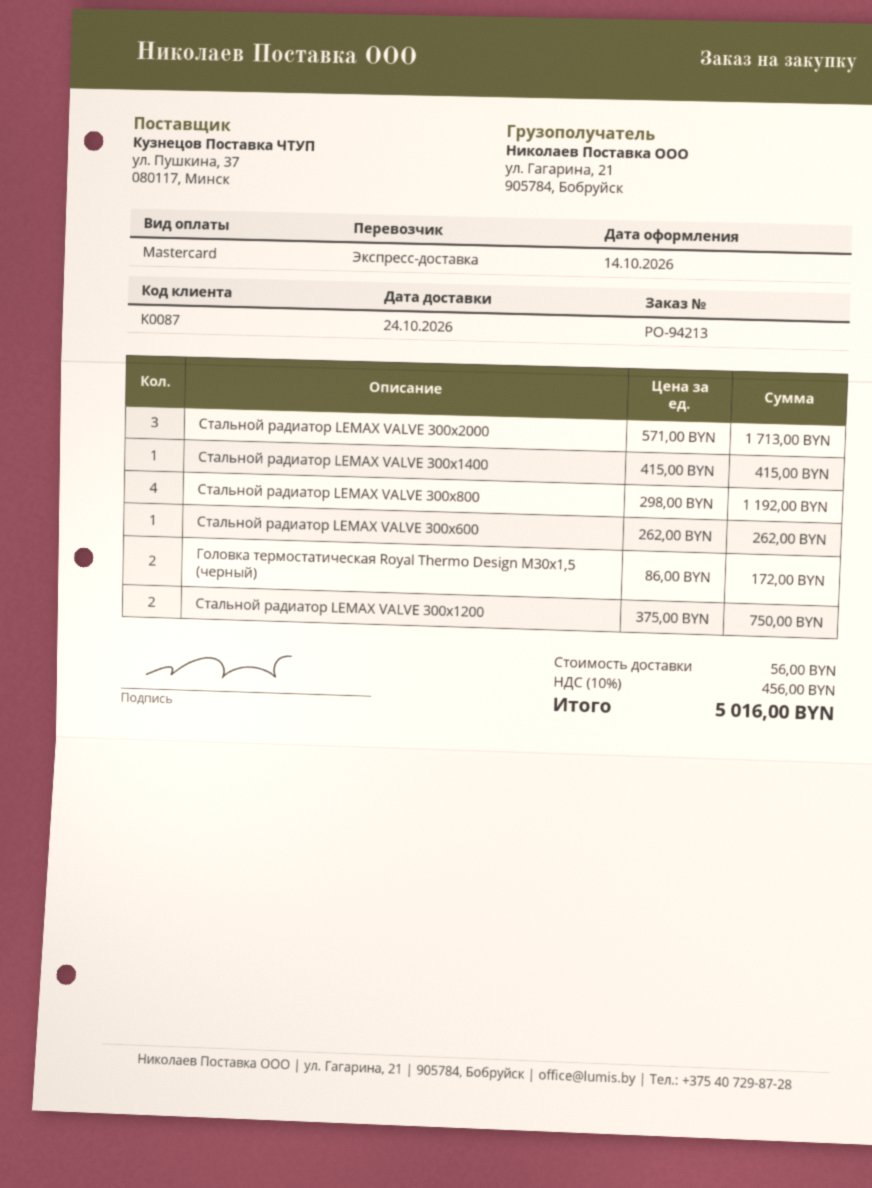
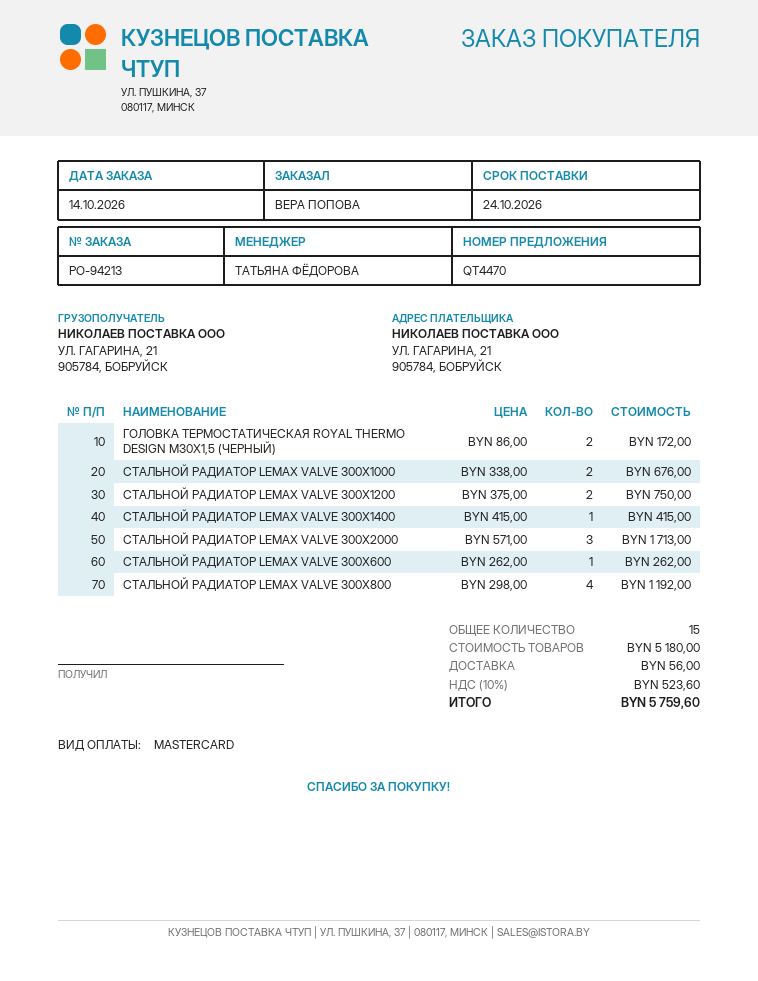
СТАЛЬНОЙ РАДИАТОР LEMAX VALVE 300X1000: none -> 2 x 338.00 = 676.00
tax: 10% = 456.00 -> 10% = 523.60
total: 5016.00 -> 5759.60

